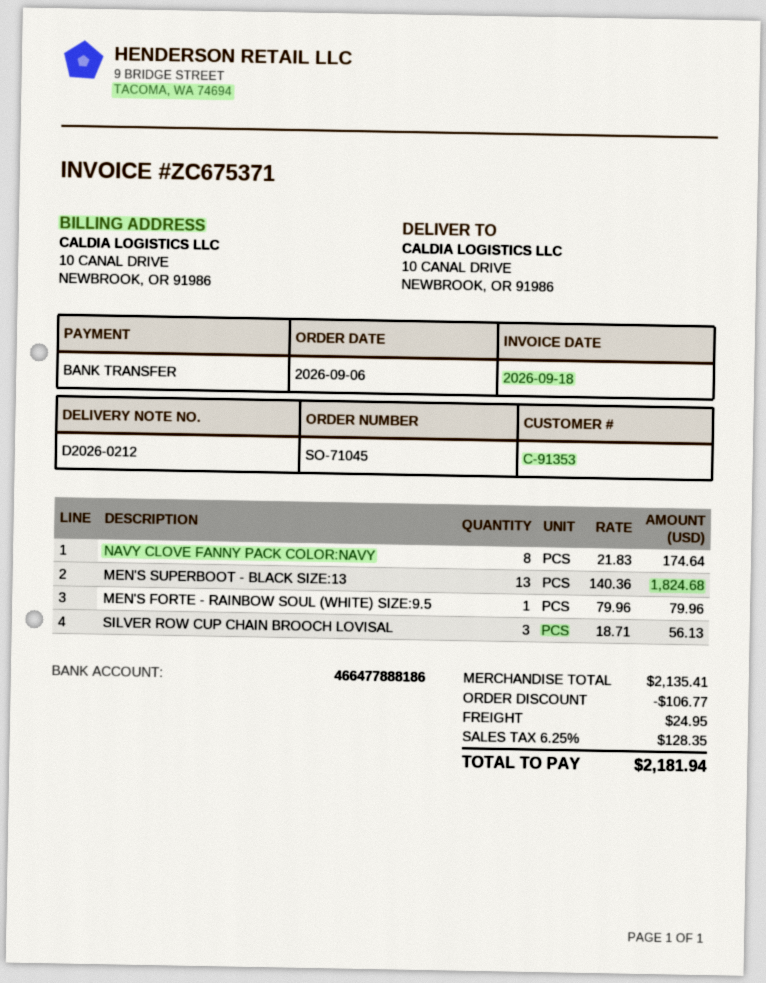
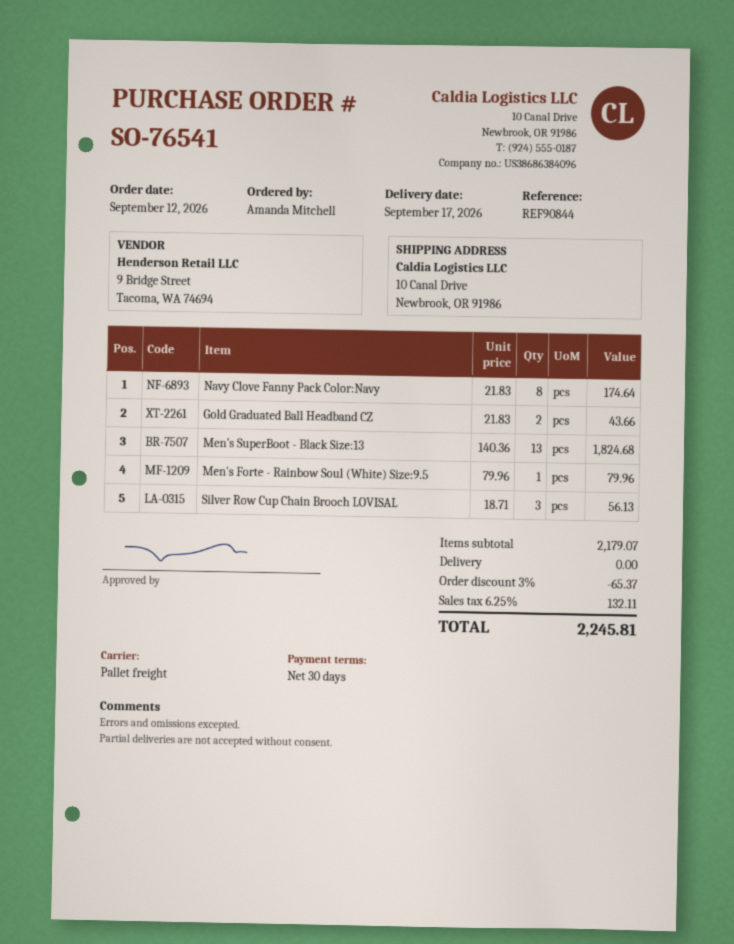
order number: SO-71045 -> SO-76541
order date: 2026-09-06 -> 2026-09-12
Gold Graduated Ball Headband CZ: none -> 2 x 21.83 = 43.66
subtotal: 2135.41 -> 2179.07
discount: 106.77 -> 65.37
shipping: 24.95 -> 0.00
tax: 6.25% = 128.35 -> 6.25% = 132.11
total: 2181.94 -> 2245.81

